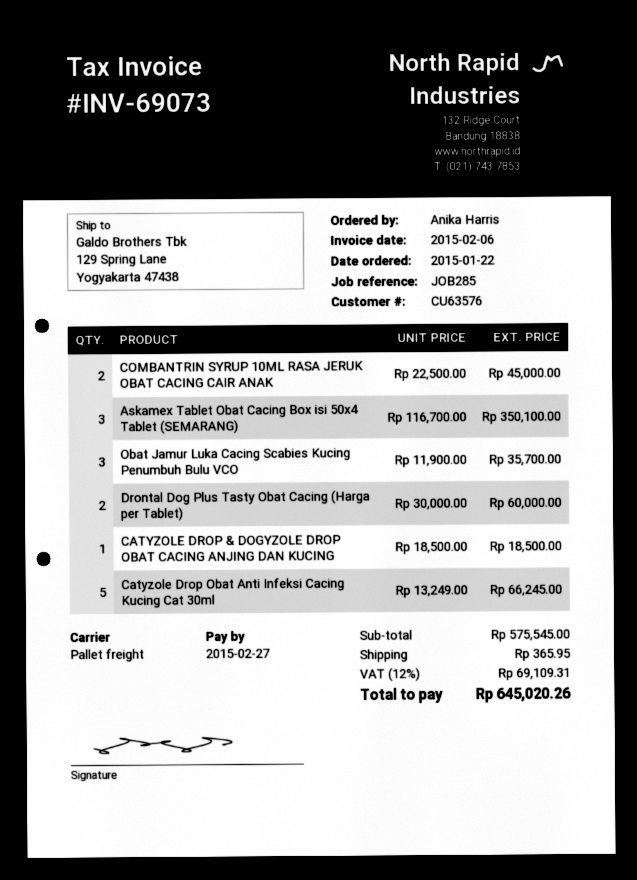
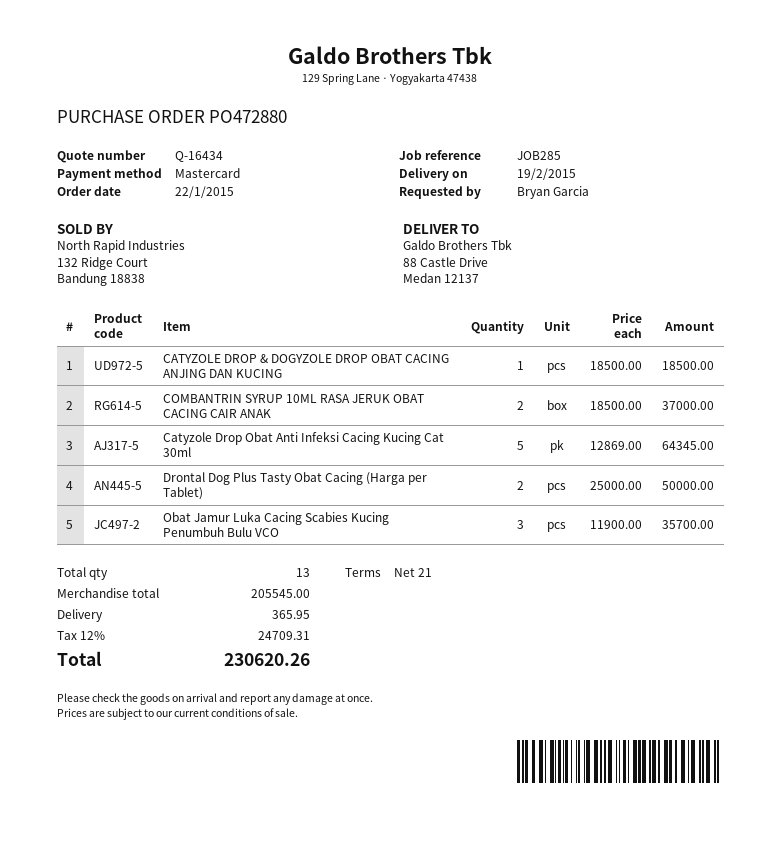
ordered by: Anika Harris -> Bryan Garcia
ship to: 129 Spring Lane, Yogyakarta 47438 -> 88 Castle Drive, Medan 12137
COMBANTRIN SYRUP 10ML RASA JERUK OBAT CACING CAIR ANAK: 2 x 22500.00 = 45000.00 -> 2 x 18500.00 = 37000.00
Askamex Tablet Obat Cacing Box isi 50x4 Tablet (SEMARANG): 3 x 116700.00 = 350100.00 -> none
Drontal Dog Plus Tasty Obat Cacing (Harga per Tablet): 2 x 30000.00 = 60000.00 -> 2 x 25000.00 = 50000.00
Catyzole Drop Obat Anti Infeksi Cacing Kucing Cat 30ml: 5 x 13249.00 = 66245.00 -> 5 x 12869.00 = 64345.00
subtotal: 575545.00 -> 205545.00
tax: 12% = 69109.31 -> 12% = 24709.31
total: 645020.26 -> 230620.26

